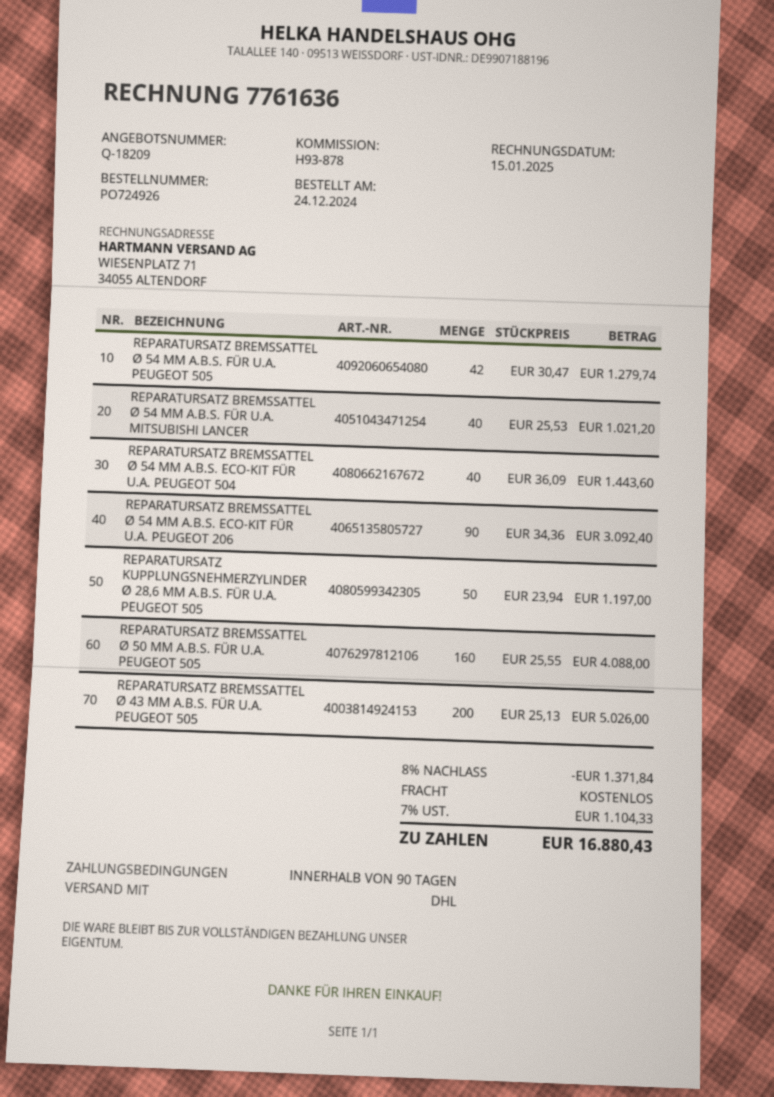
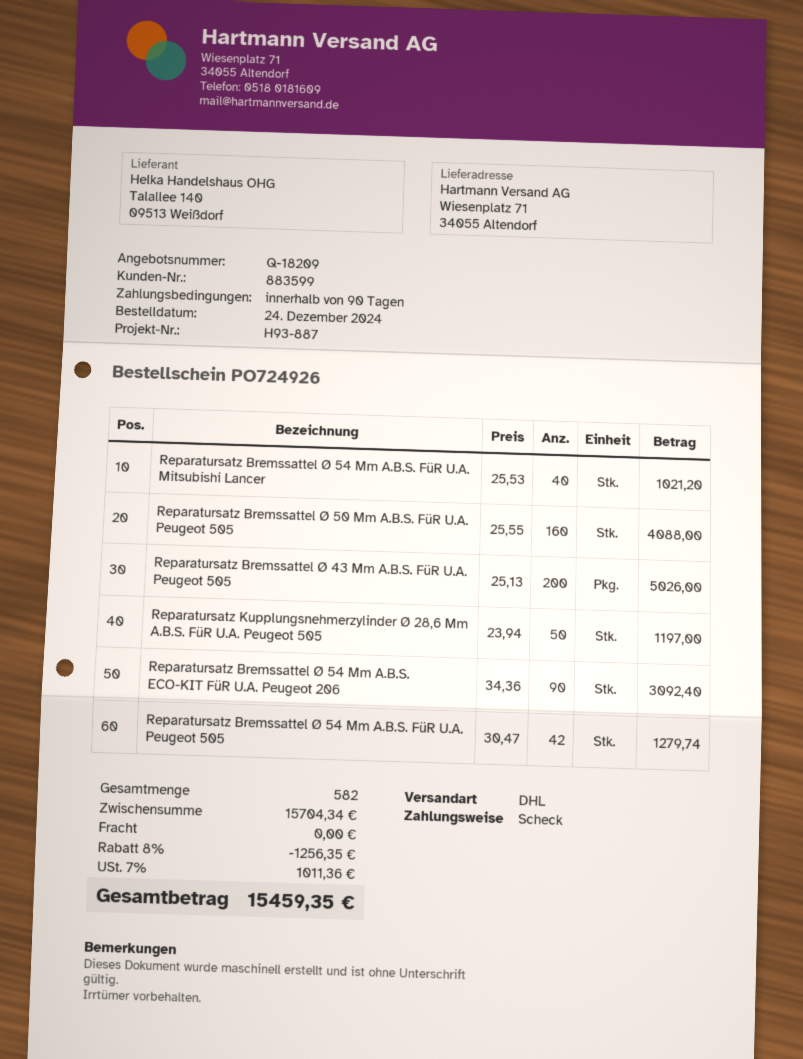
reference: H93-878 -> H93-887
REPARATURSATZ BREMSSATTEL Ø 54 MM A.B.S. ECO-KIT FÜR U.A. PEUGEOT 504: 40 x 36.09 = 1443.60 -> none
discount: 8% = 1371.84 -> 8% = 1256.35
tax: 7% = 1104.33 -> 7% = 1011.36
total: 16880.43 -> 15459.35

